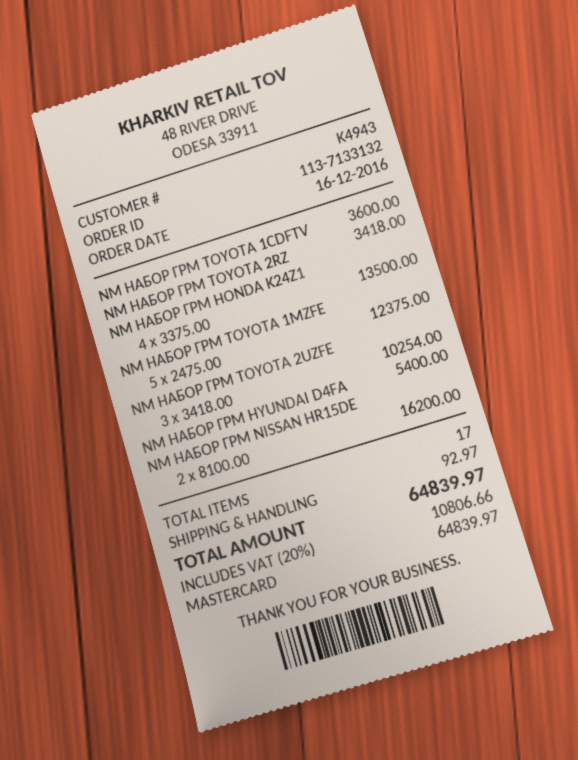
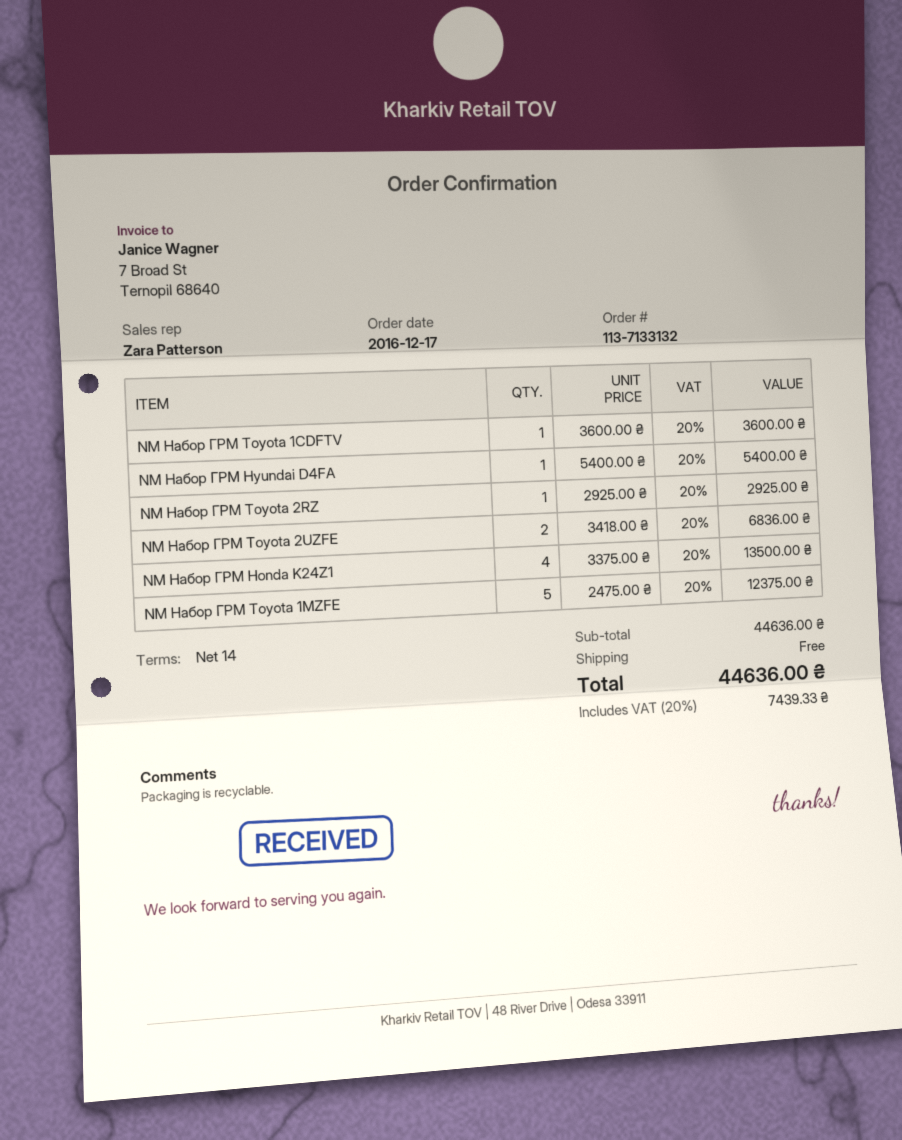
order date: 2016-12-16 -> 2016-12-17
NM НАБОР ГРМ TOYOTA 2RZ: 1 x 3418.00 = 3418.00 -> 1 x 2925.00 = 2925.00
NM НАБОР ГРМ TOYOTA 2UZFE: 3 x 3418.00 = 10254.00 -> 2 x 3418.00 = 6836.00
NM НАБОР ГРМ NISSAN HR15DE: 2 x 8100.00 = 16200.00 -> none
shipping: 92.97 -> 0.00
tax: 20% = 10806.66 -> 20% = 7439.33
total: 64839.97 -> 44636.00

